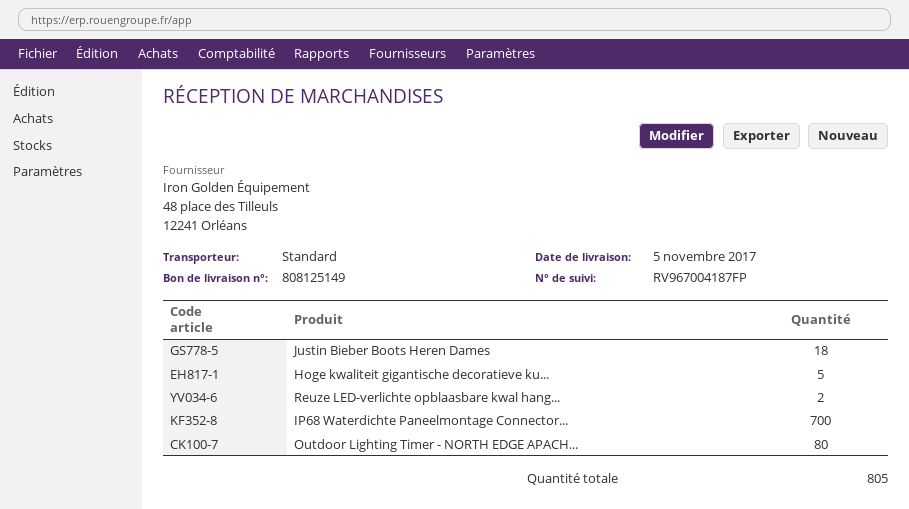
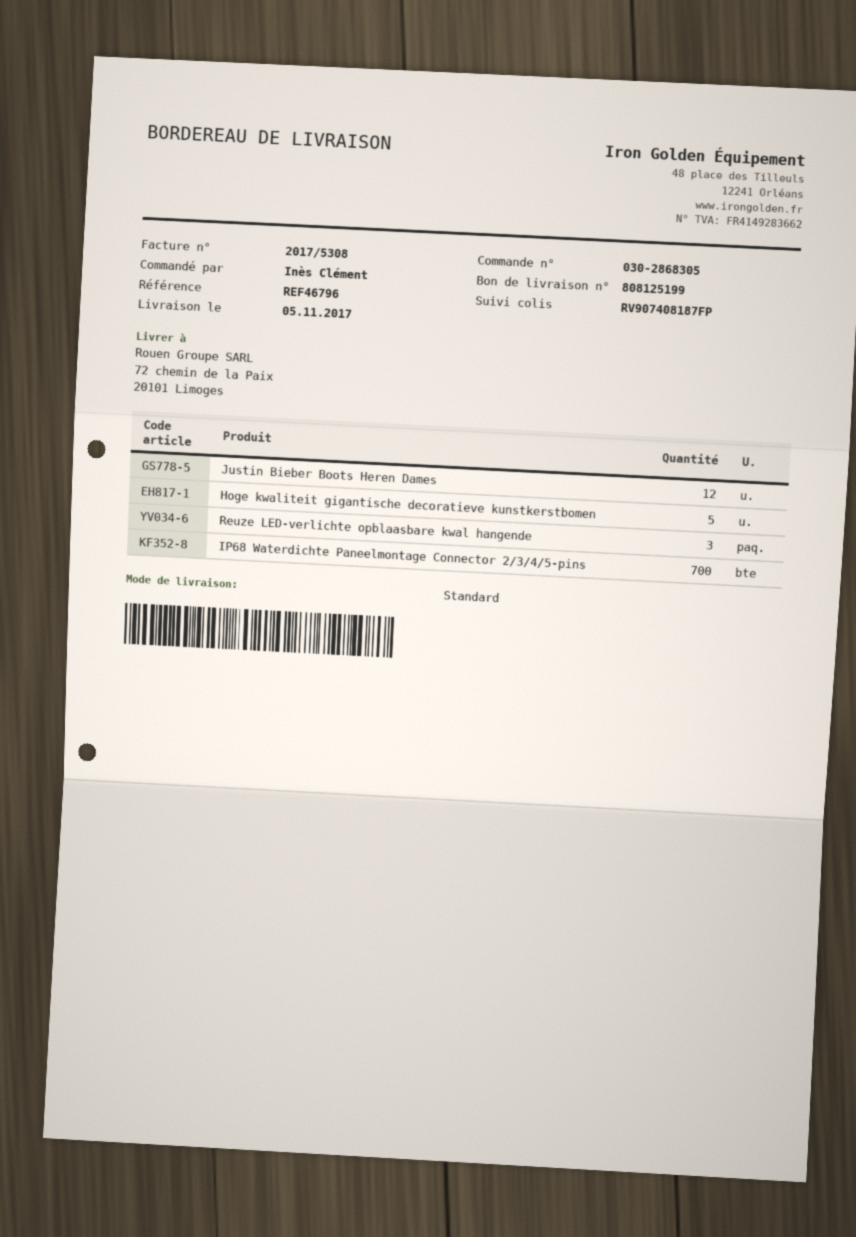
delivery note number: 808125149 -> 808125199
tracking number: RV967004187FP -> RV907408187FP
Justin Bieber Boots Heren Dames: 18 -> 12
Reuze LED-verlichte opblaasbare kwal hang...: 2 -> 3
Outdoor Lighting Timer - NORTH EDGE APACH...: 80 -> none

